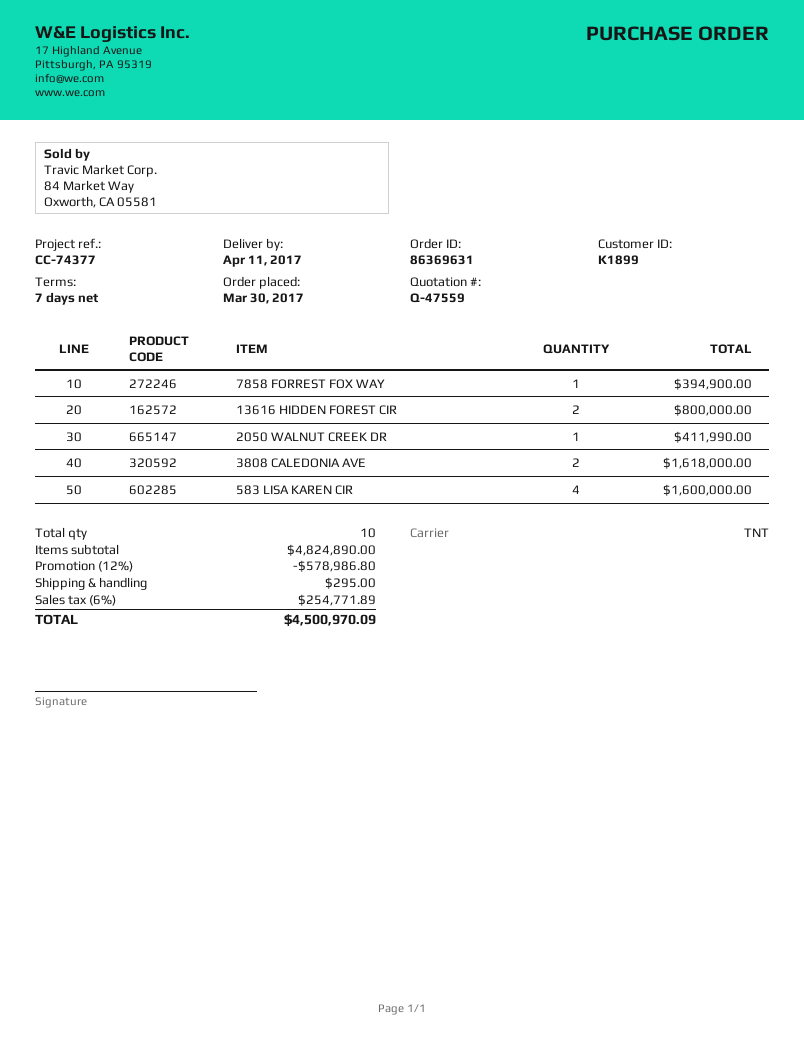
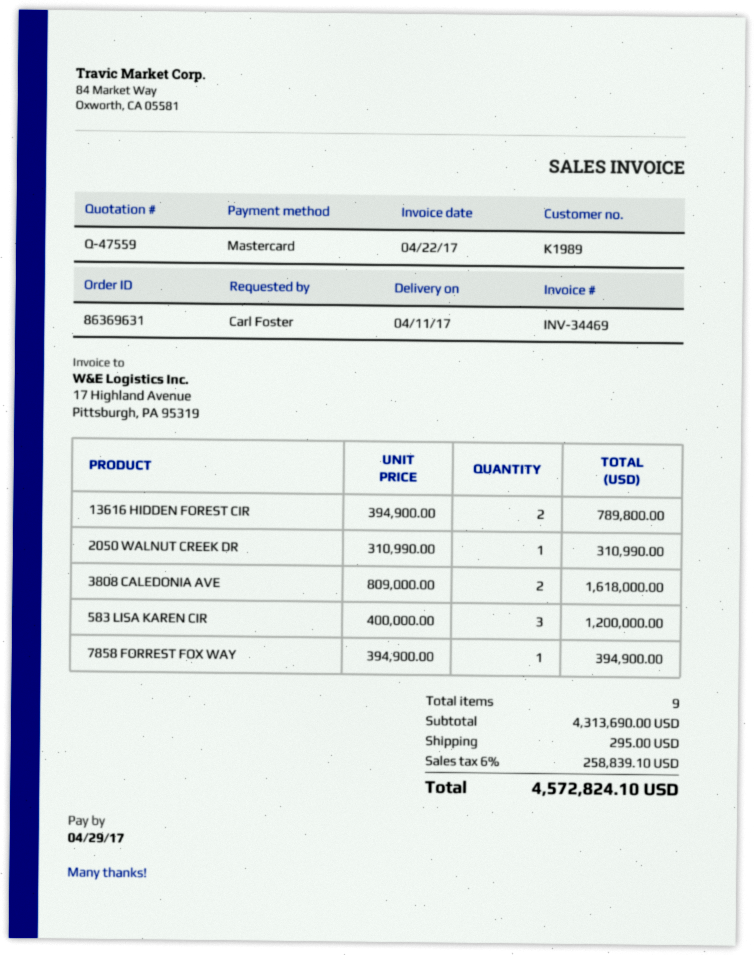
customer number: K1899 -> K1989
13616 HIDDEN FOREST CIR: 2 for 800000.00 -> 2 for 789800.00
2050 WALNUT CREEK DR: 1 for 411990.00 -> 1 for 310990.00
583 LISA KAREN CIR: 4 for 1600000.00 -> 3 for 1200000.00
total quantity: 10 -> 9
subtotal: 4824890.00 -> 4313690.00
discount: 12% = 578986.80 -> none
tax: 6% = 254771.89 -> 6% = 258839.10
total: 4500970.09 -> 4572824.10

